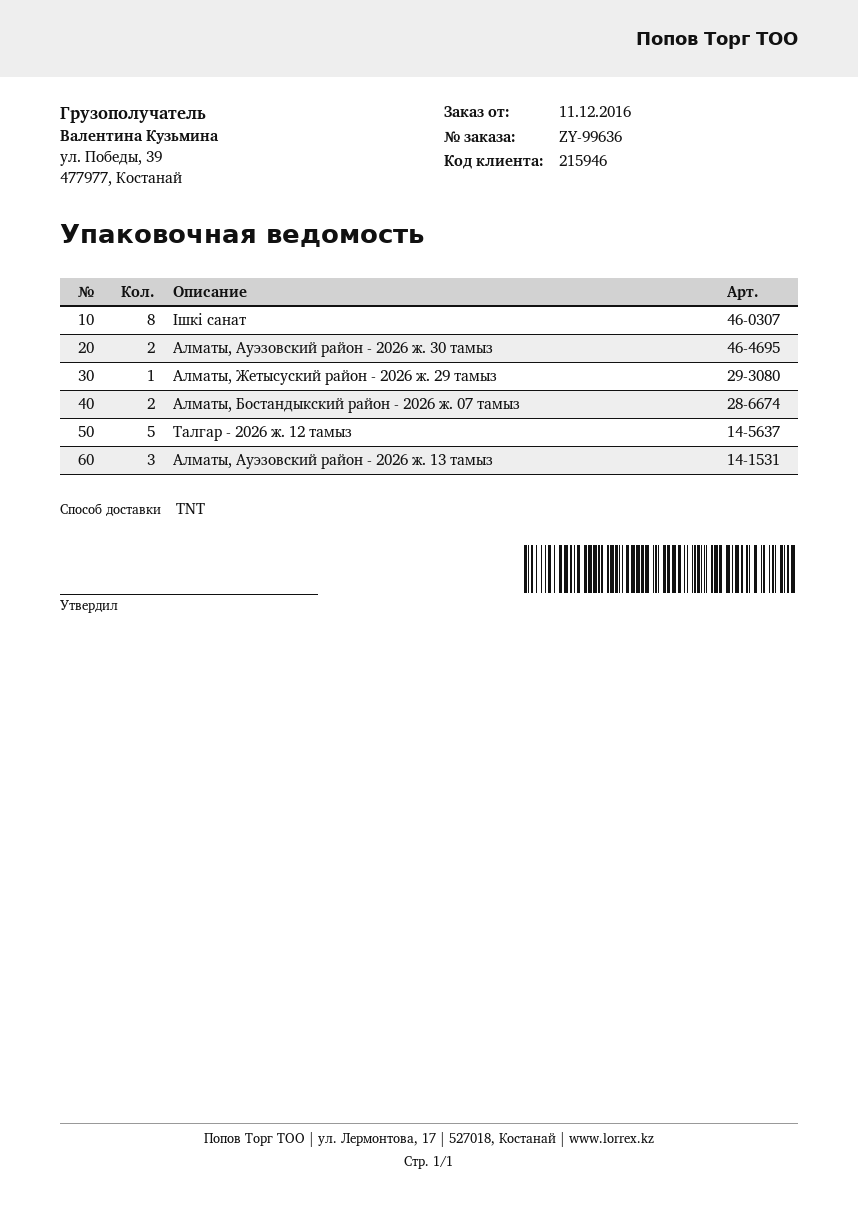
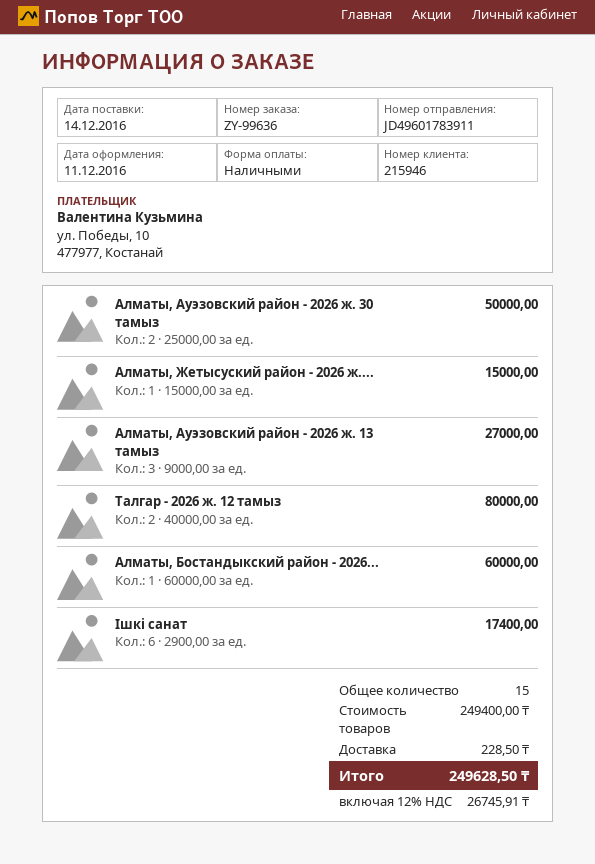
Ішкі санат: 8 -> 6
Алматы, Бостандыкский район - 2026 ж. 07 тамыз: 2 -> 1
Талгар - 2026 ж. 12 тамыз: 5 -> 2

